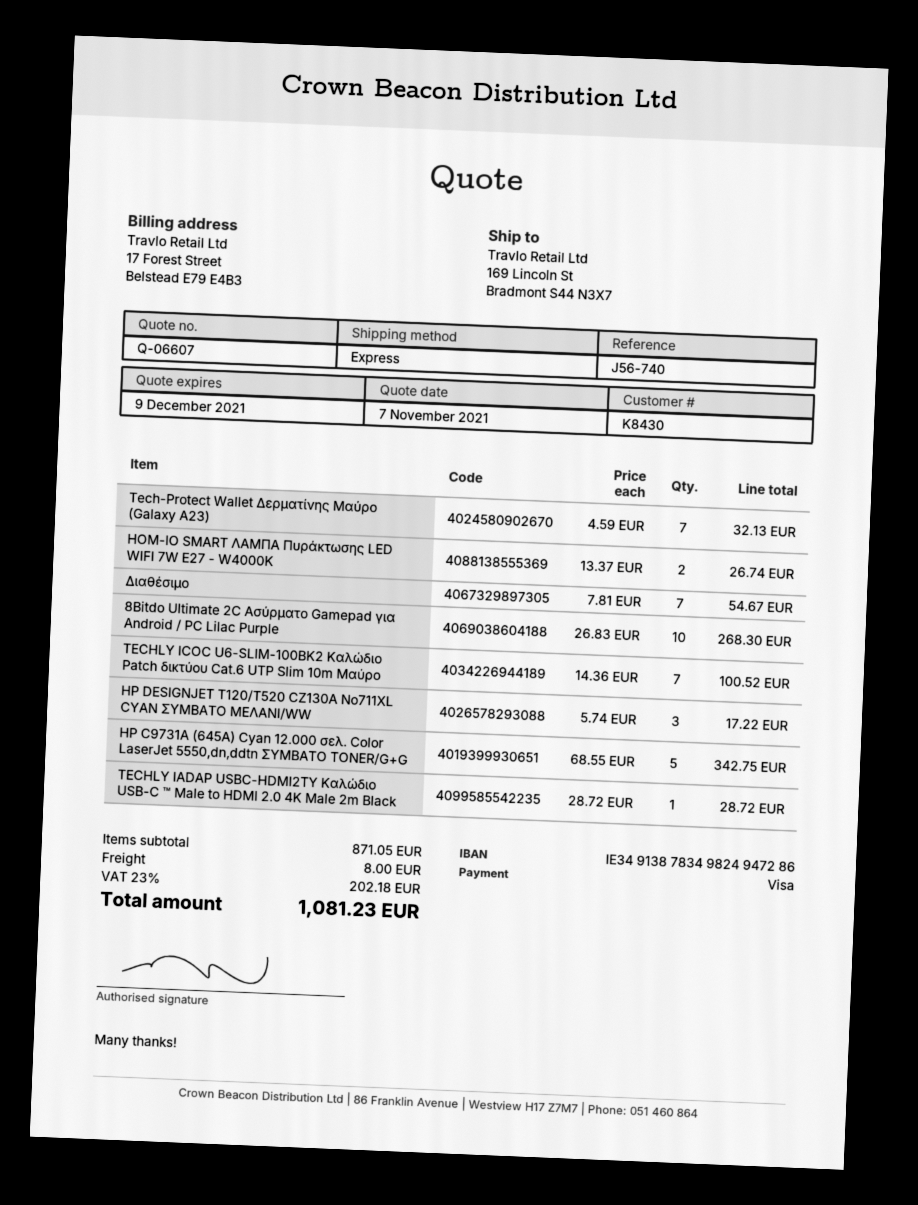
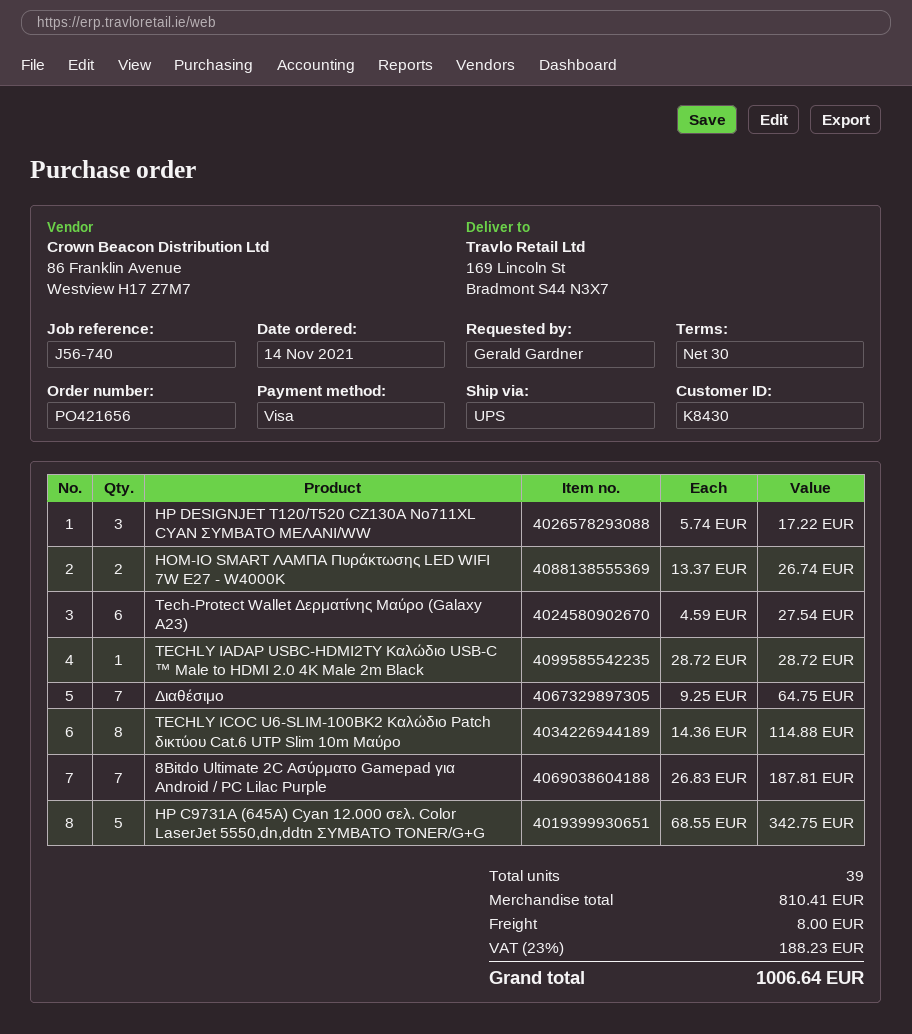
shipping method: express -> UPS
Tech-Protect Wallet Δερματίνης Μαύρο (Galaxy A23): 7 x 4.59 = 32.13 -> 6 x 4.59 = 27.54
Διαθέσιμο: 7 x 7.81 = 54.67 -> 7 x 9.25 = 64.75
8Bitdo Ultimate 2C Ασύρματο Gamepad για Android / PC Lilac Purple: 10 x 26.83 = 268.30 -> 7 x 26.83 = 187.81
TECHLY ICOC U6-SLIM-100BK2 Καλώδιο Patch δικτύου Cat.6 UTP Slim 10m Μαύρο: 7 x 14.36 = 100.52 -> 8 x 14.36 = 114.88
subtotal: 871.05 -> 810.41
tax: 23% = 202.18 -> 23% = 188.23
total: 1081.23 -> 1006.64

